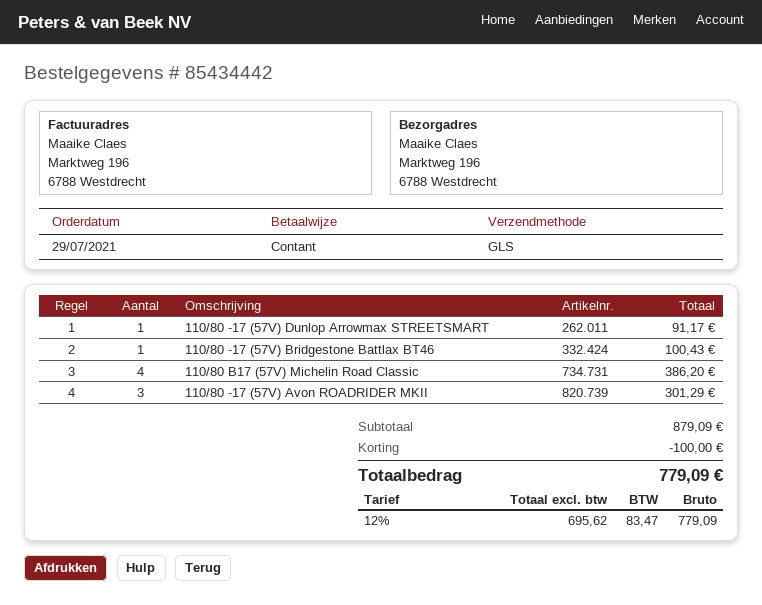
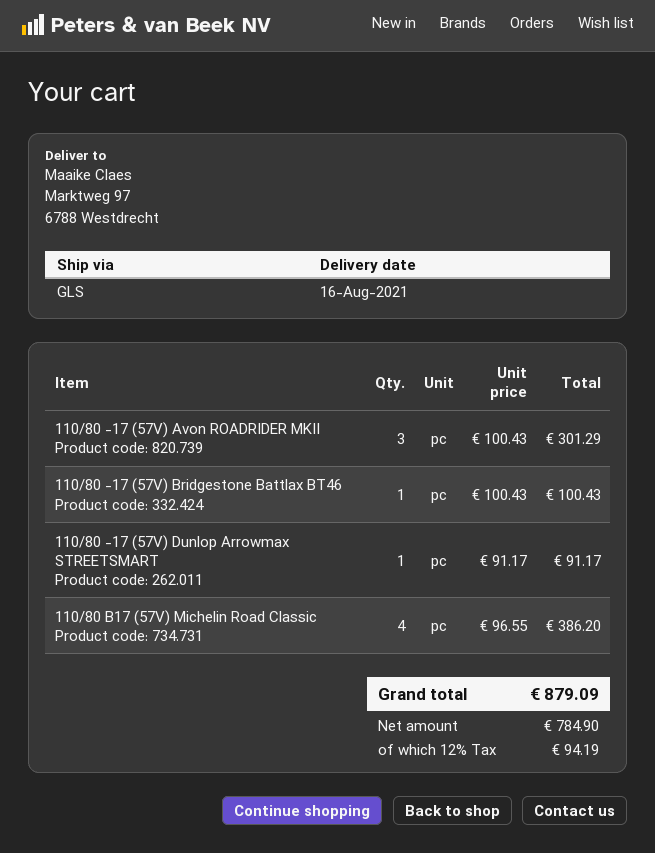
ship to: Marktweg 196, 6788 Westdrecht -> Marktweg 97, 6788 Westdrecht
discount: 100.00 -> none
net: 695.62 -> 784.90
tax: 12% = 83.47 -> 12% = 94.19
total: 779.09 -> 879.09

